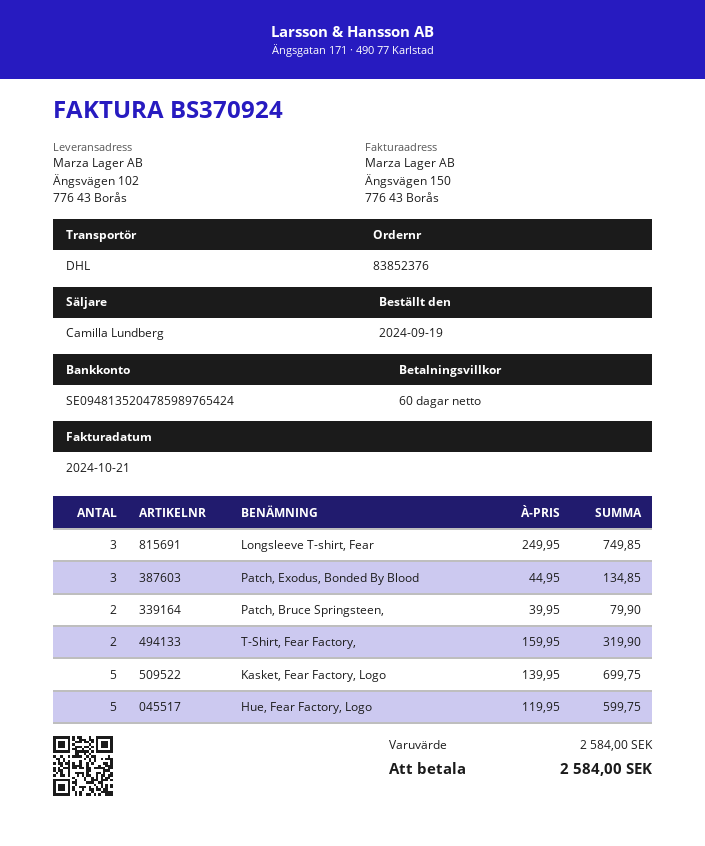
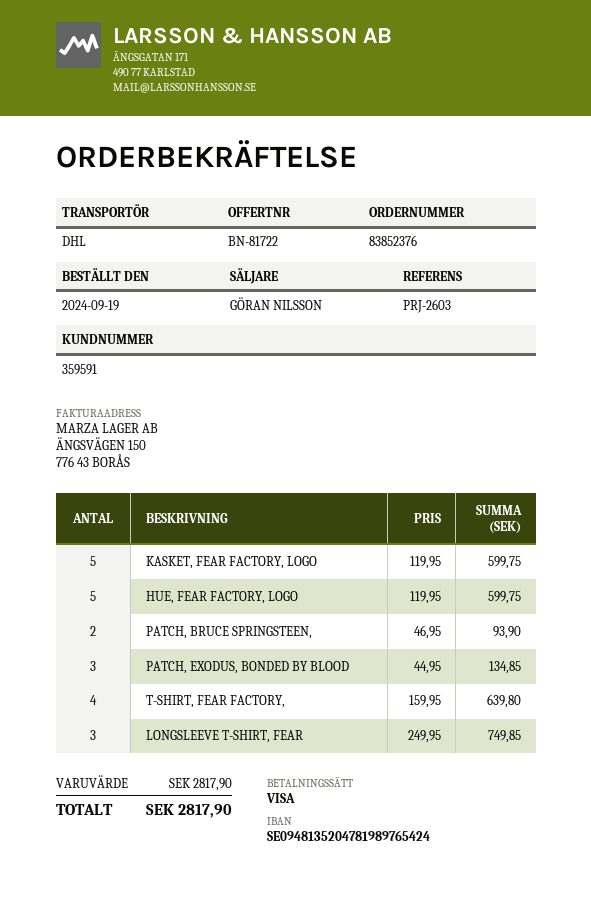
sales rep: Camilla Lundberg -> GÖRAN NILSSON
bank account: SE0948135204785989765424 -> SE0948135204781989765424
Patch, Bruce Springsteen,: 2 x 39.95 = 79.90 -> 2 x 46.95 = 93.90
T-Shirt, Fear Factory,: 2 x 159.95 = 319.90 -> 4 x 159.95 = 639.80
Kasket, Fear Factory, Logo: 5 x 139.95 = 699.75 -> 5 x 119.95 = 599.75
subtotal: 2584.00 -> 2817.90
total: 2584.00 -> 2817.90

